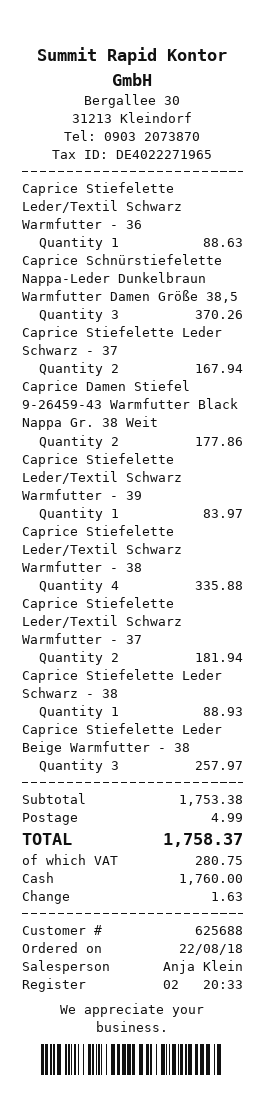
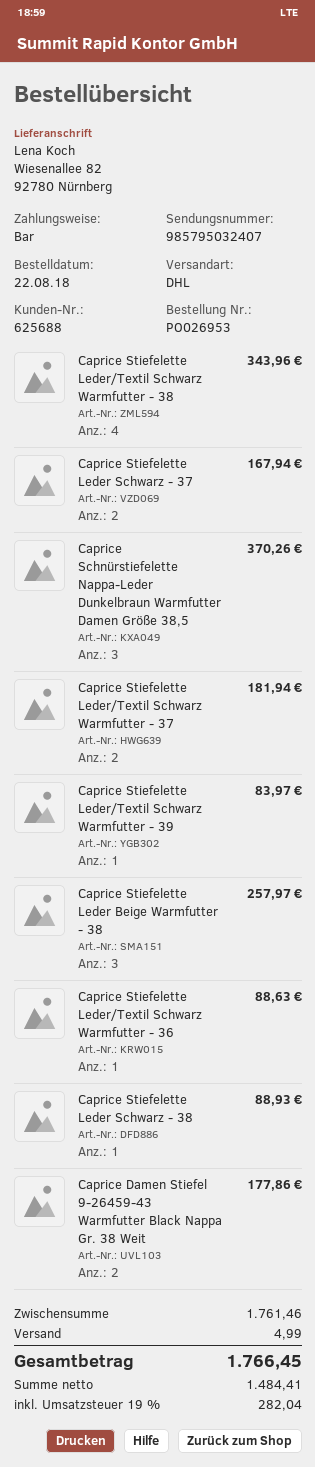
Caprice Stiefelette Leder/Textil Schwarz Warmfutter - 38: 4 for 335.88 -> 4 for 343.96
subtotal: 1753.38 -> 1761.46
tax: 280.75 -> 282.04
total: 1758.37 -> 1766.45

